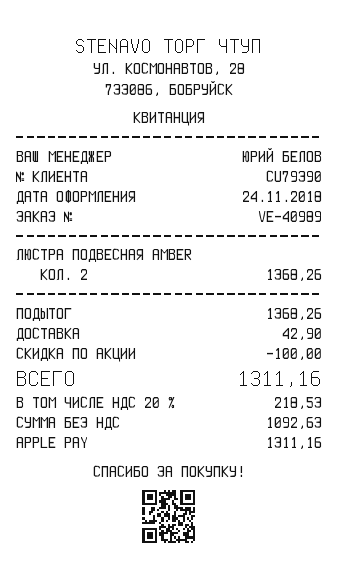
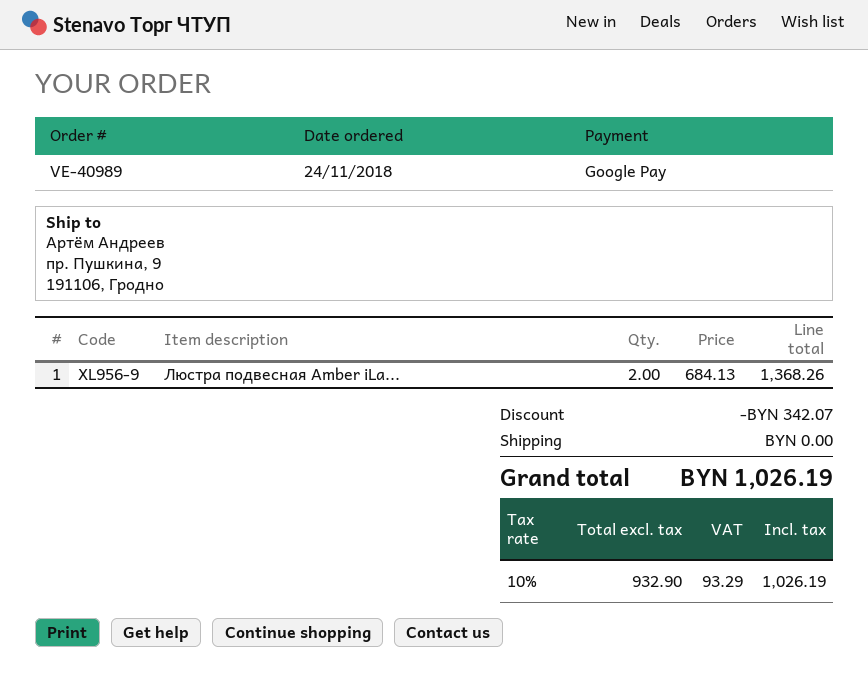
payment method: Apple Pay -> Google Pay
discount: 100.00 -> 342.07
shipping: 42.90 -> 0.00
net: 1092.63 -> 932.90
tax: 20% = 218.53 -> 10% = 93.29
total: 1311.16 -> 1026.19

